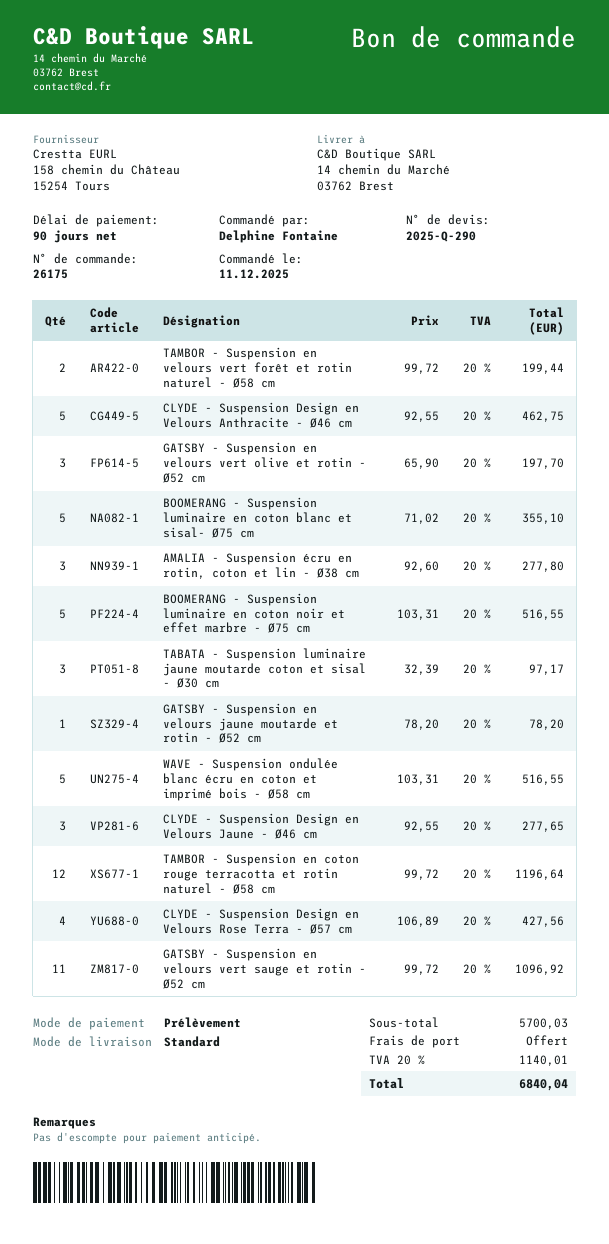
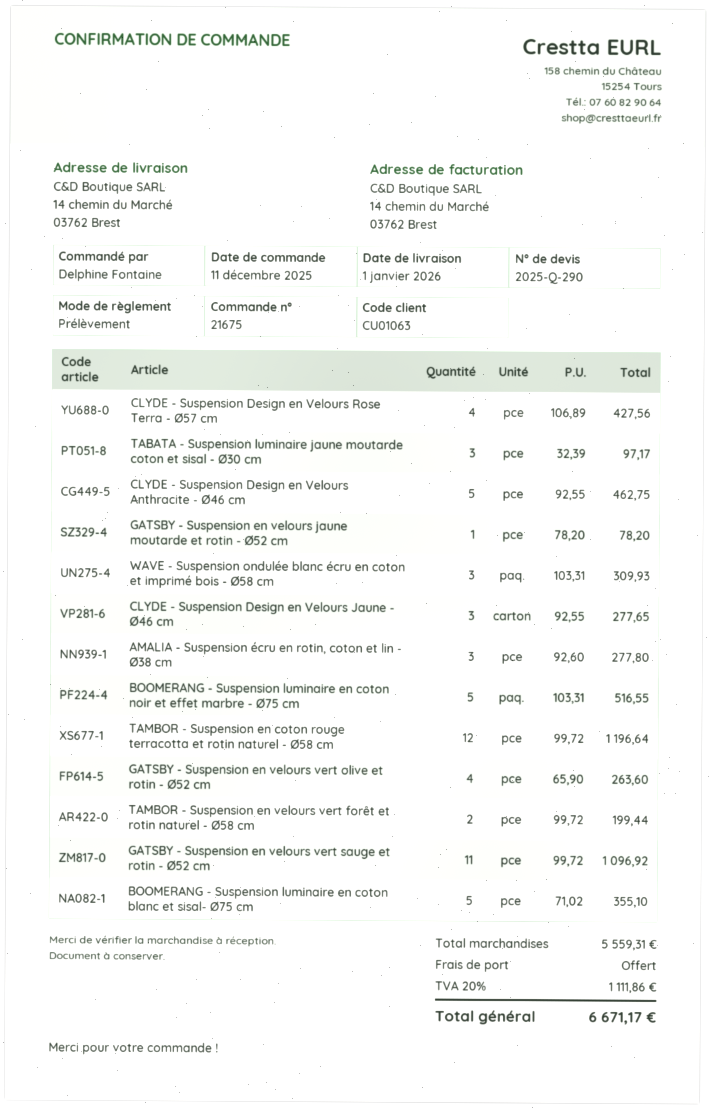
order number: 26175 -> 21675
GATSBY - Suspension en velours vert olive et rotin - Ø52 cm: 3 x 65.90 = 197.70 -> 4 x 65.90 = 263.60
WAVE - Suspension ondulée blanc écru en coton et imprimé bois - Ø58 cm: 5 x 103.31 = 516.55 -> 3 x 103.31 = 309.93
subtotal: 5700.03 -> 5559.31
tax: 20% = 1140.01 -> 20% = 1111.86
total: 6840.04 -> 6671.17

